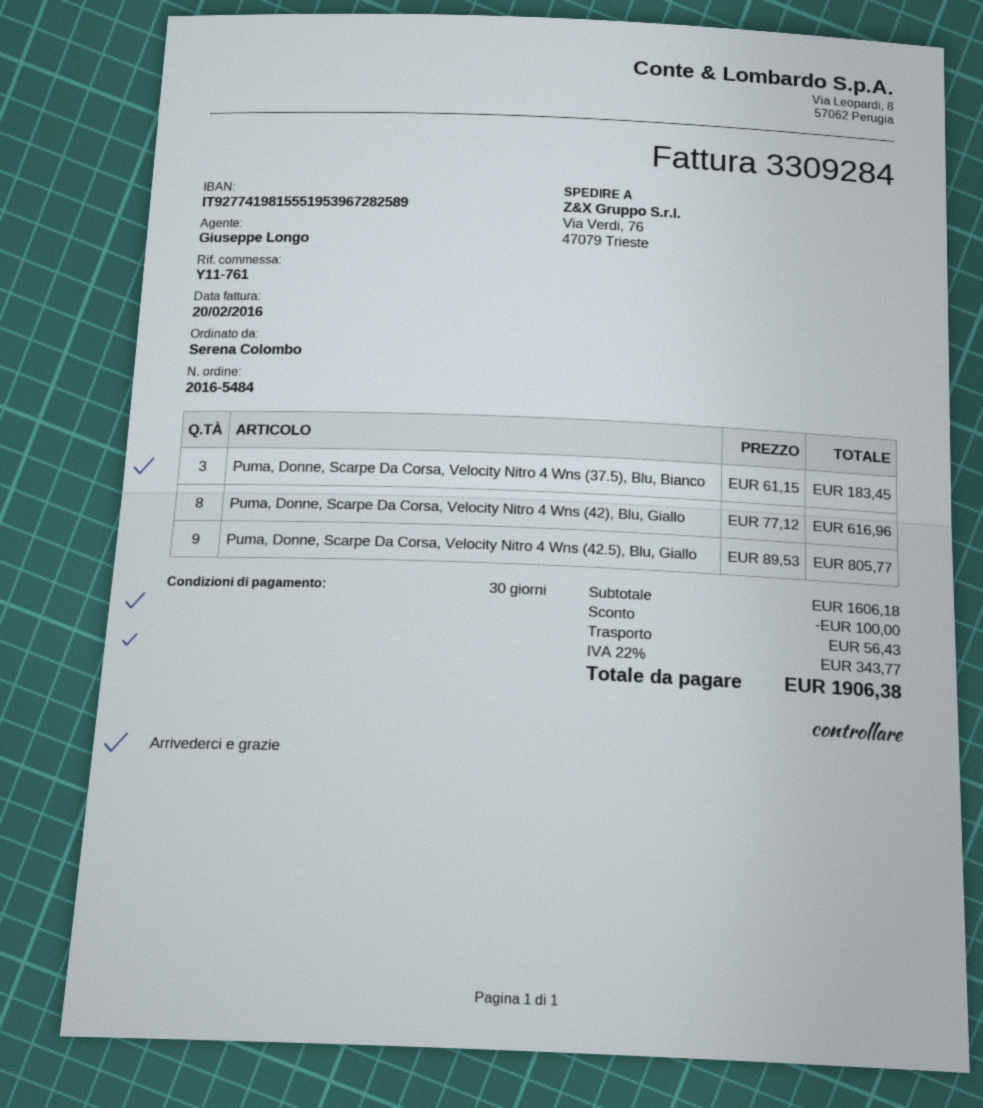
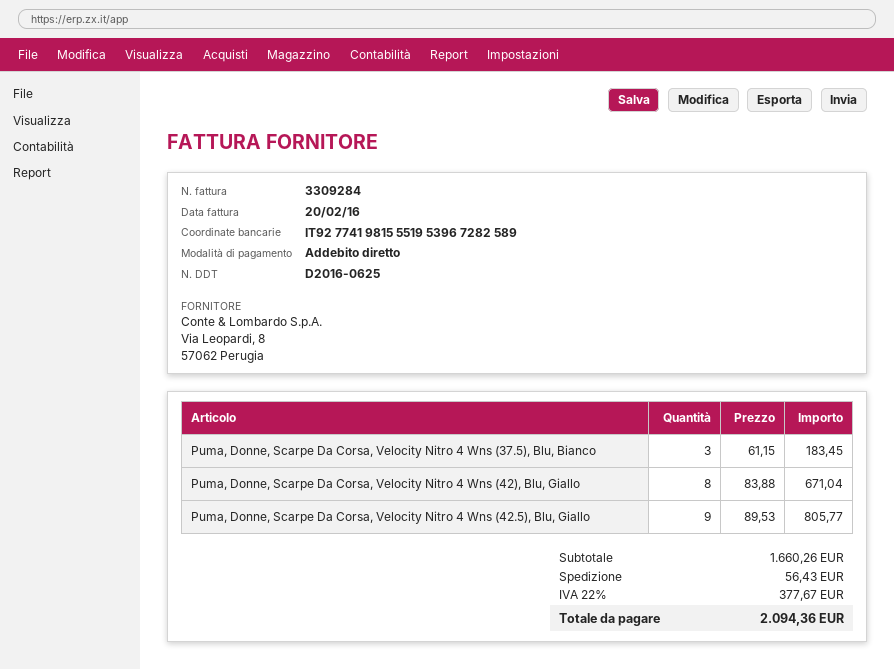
Puma, Donne, Scarpe Da Corsa, Velocity Nitro 4 Wns (42), Blu, Giallo: 8 x 77.12 = 616.96 -> 8 x 83.88 = 671.04
subtotal: 1606.18 -> 1660.26
discount: 100.00 -> none
tax: 22% = 343.77 -> 22% = 377.67
total: 1906.38 -> 2094.36

